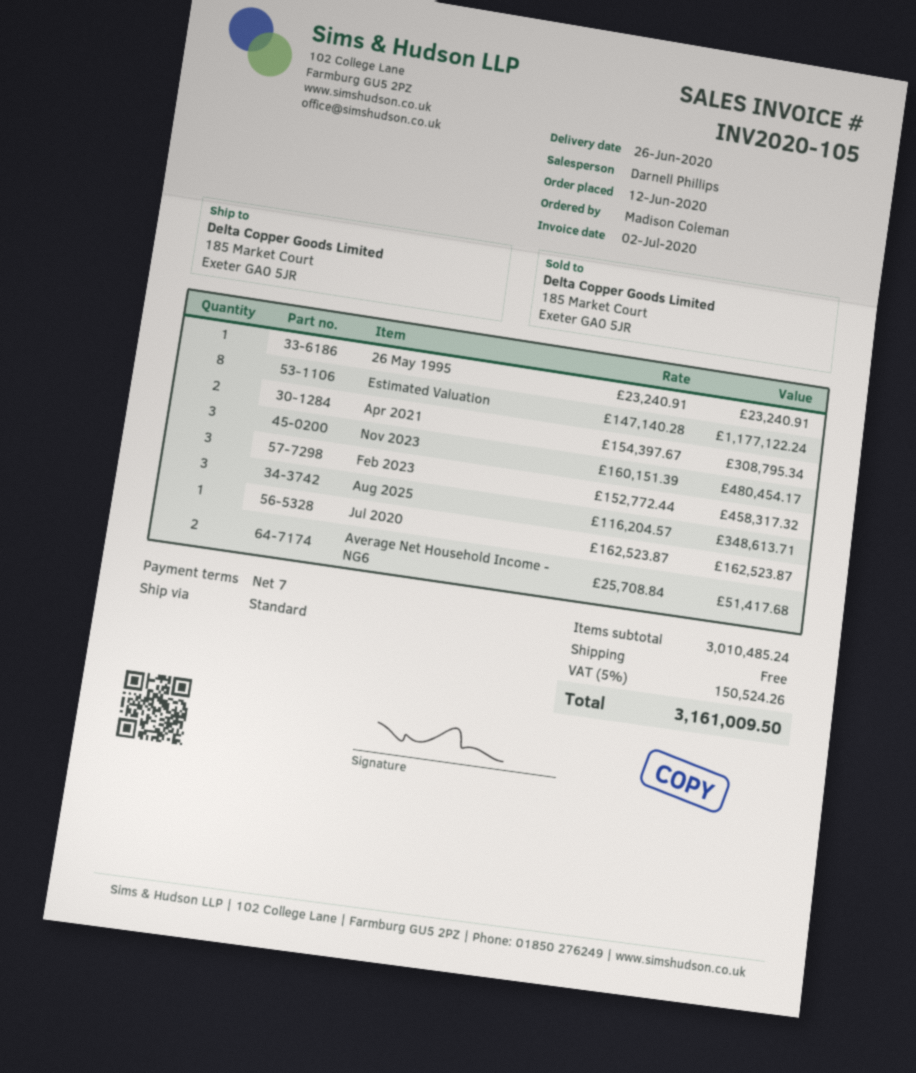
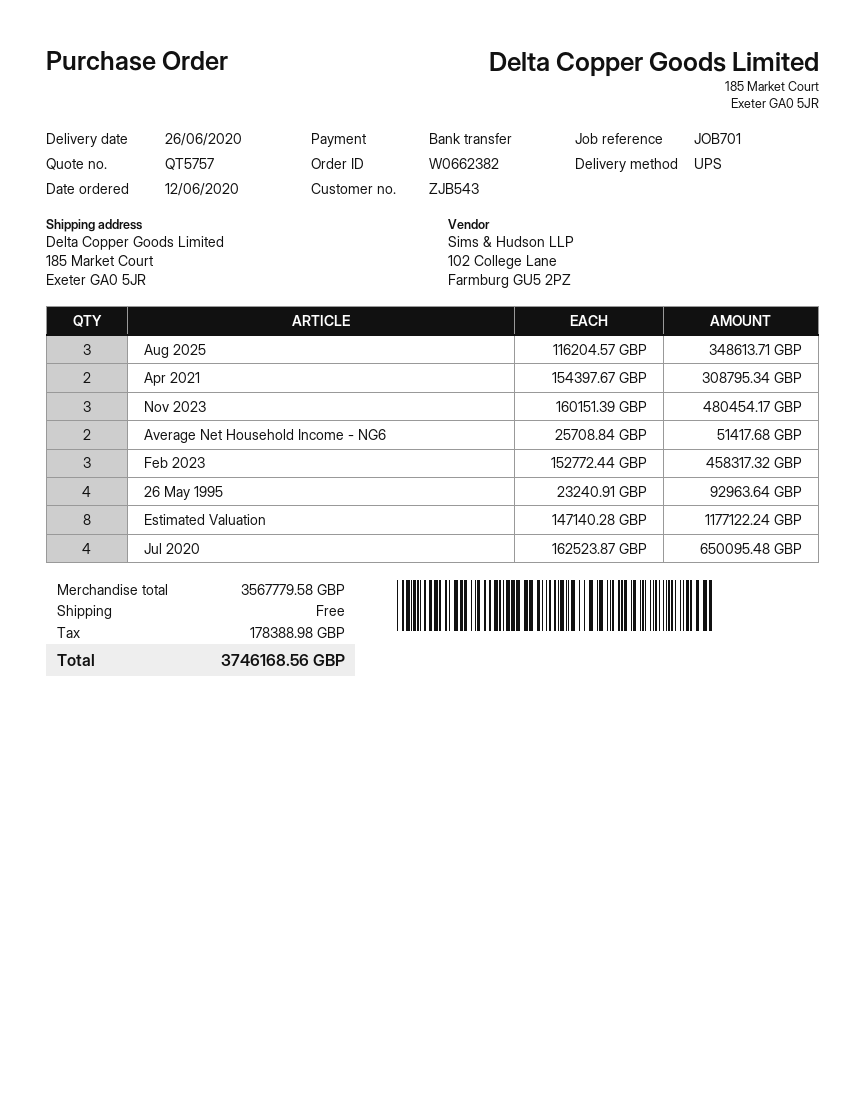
shipping method: standard -> UPS
26 May 1995: 1 x 23240.91 = 23240.91 -> 4 x 23240.91 = 92963.64
Jul 2020: 1 x 162523.87 = 162523.87 -> 4 x 162523.87 = 650095.48
subtotal: 3010485.24 -> 3567779.58
tax: 150524.26 -> 178388.98
total: 3161009.50 -> 3746168.56

